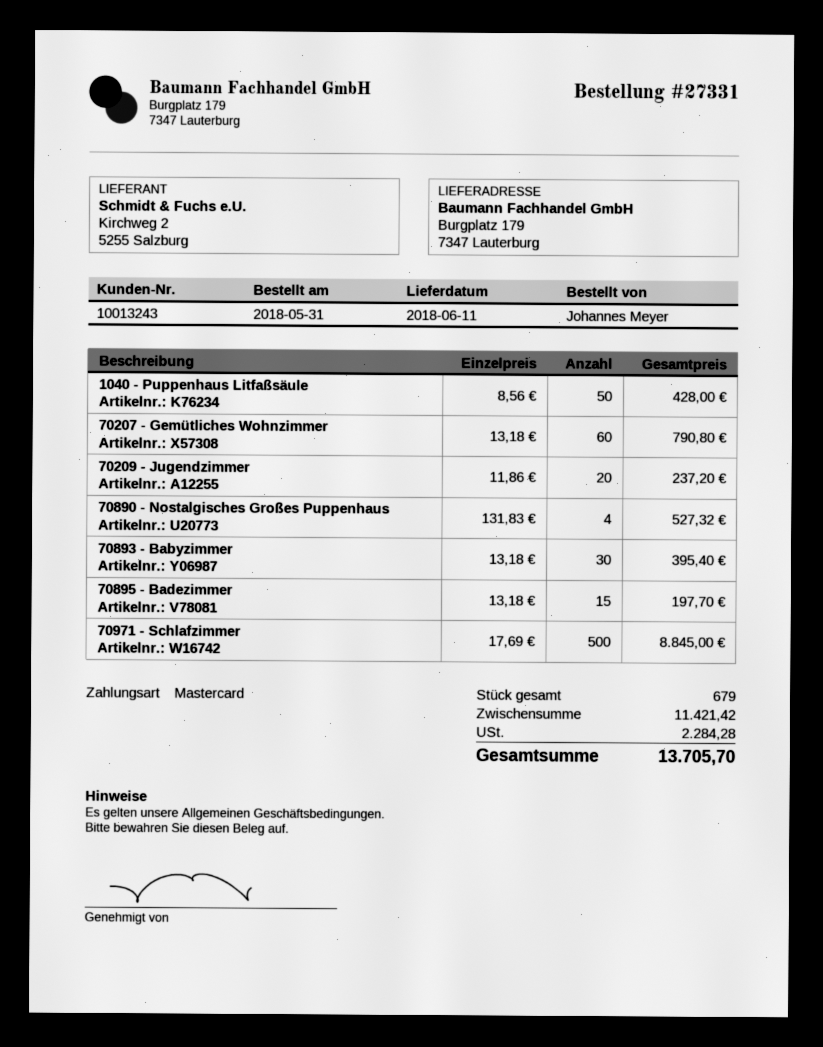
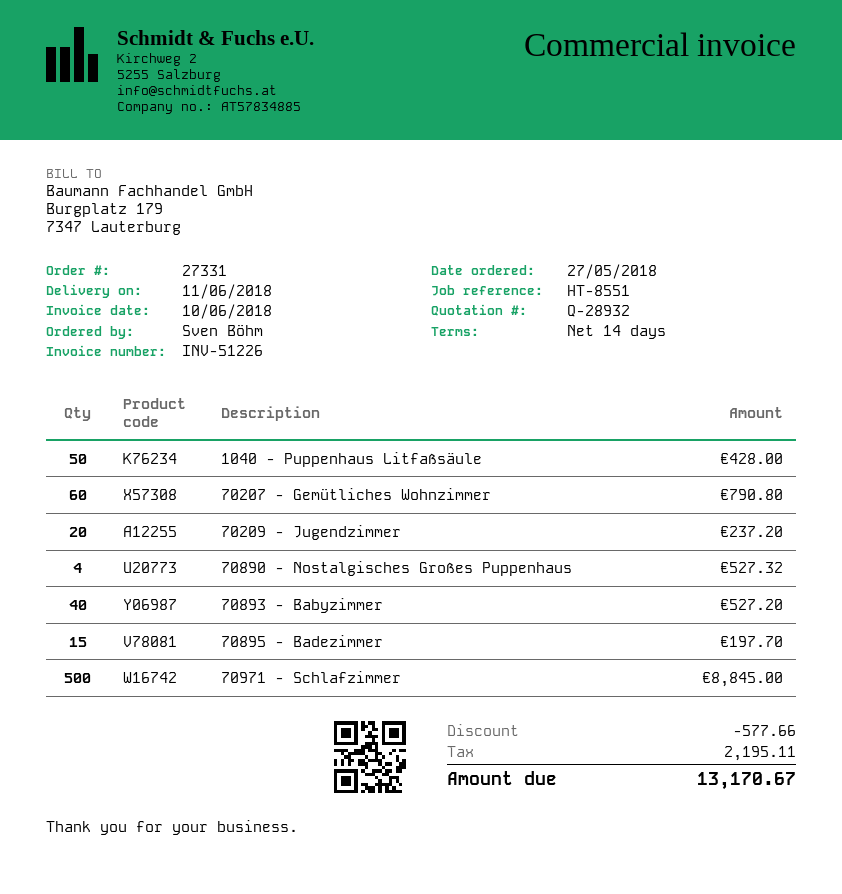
order date: 2018-05-31 -> 2018-05-27
ordered by: Johannes Meyer -> Sven Böhm
70893 - Babyzimmer: 30 for 395.40 -> 40 for 527.20
discount: none -> 577.66
tax: 2284.28 -> 2195.11
total: 13705.70 -> 13170.67

